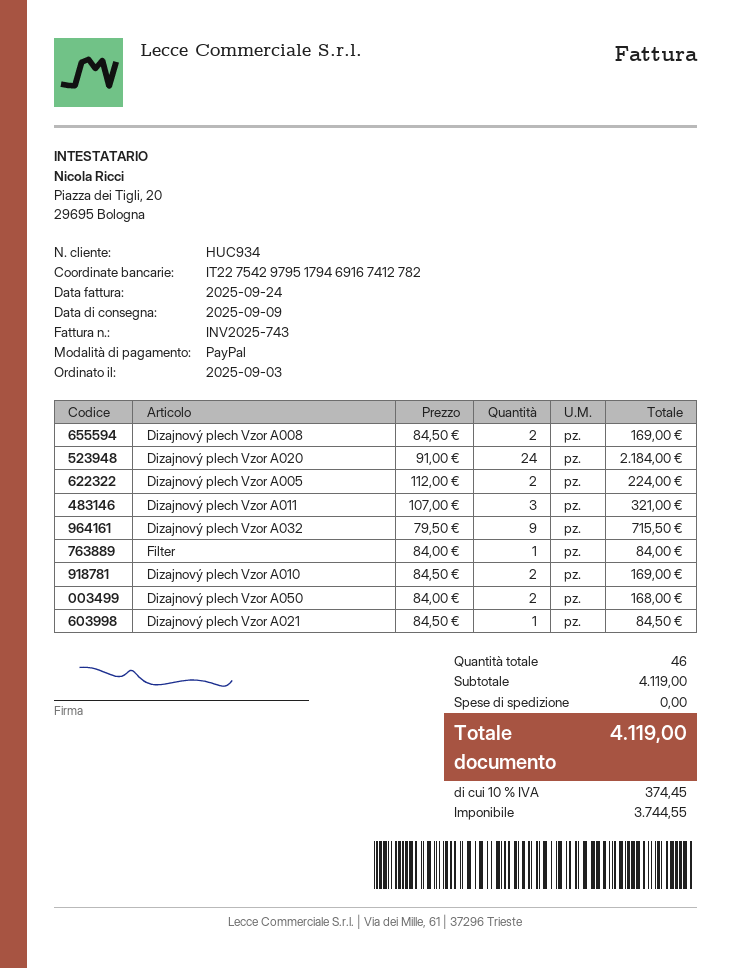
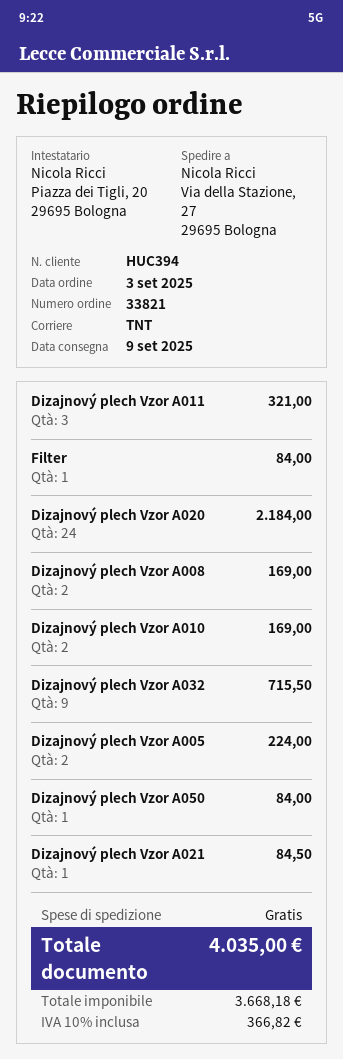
customer number: HUC934 -> HUC394
Dizajnový plech Vzor A050: 2 for 168.00 -> 1 for 84.00
net: 3744.55 -> 3668.18
tax: 10% = 374.45 -> 10% = 366.82
total: 4119.00 -> 4035.00

